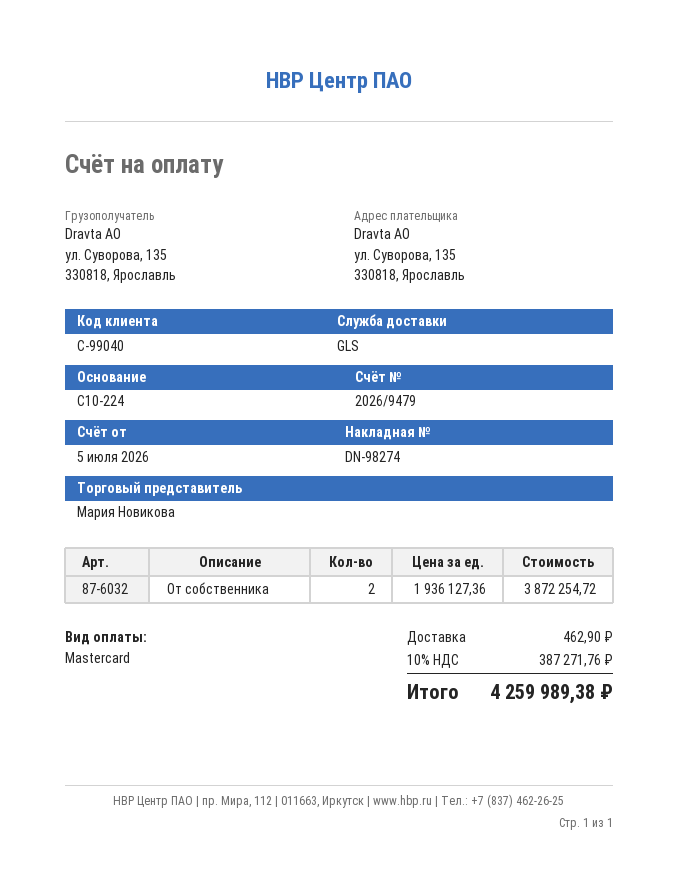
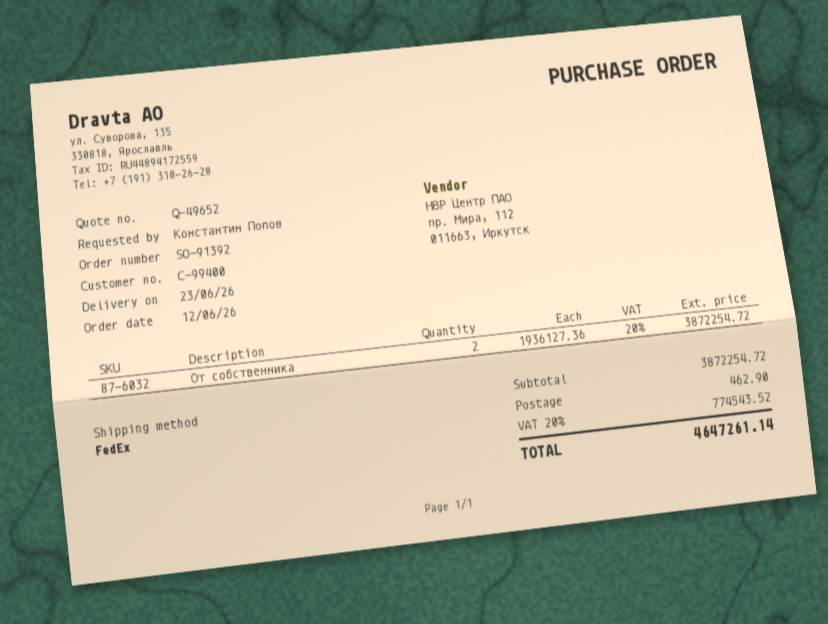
customer number: C-99040 -> C-99400
shipping method: GLS -> FedEx
tax: 10% = 387271.76 -> 20% = 774543.52
total: 4259989.38 -> 4647261.14

